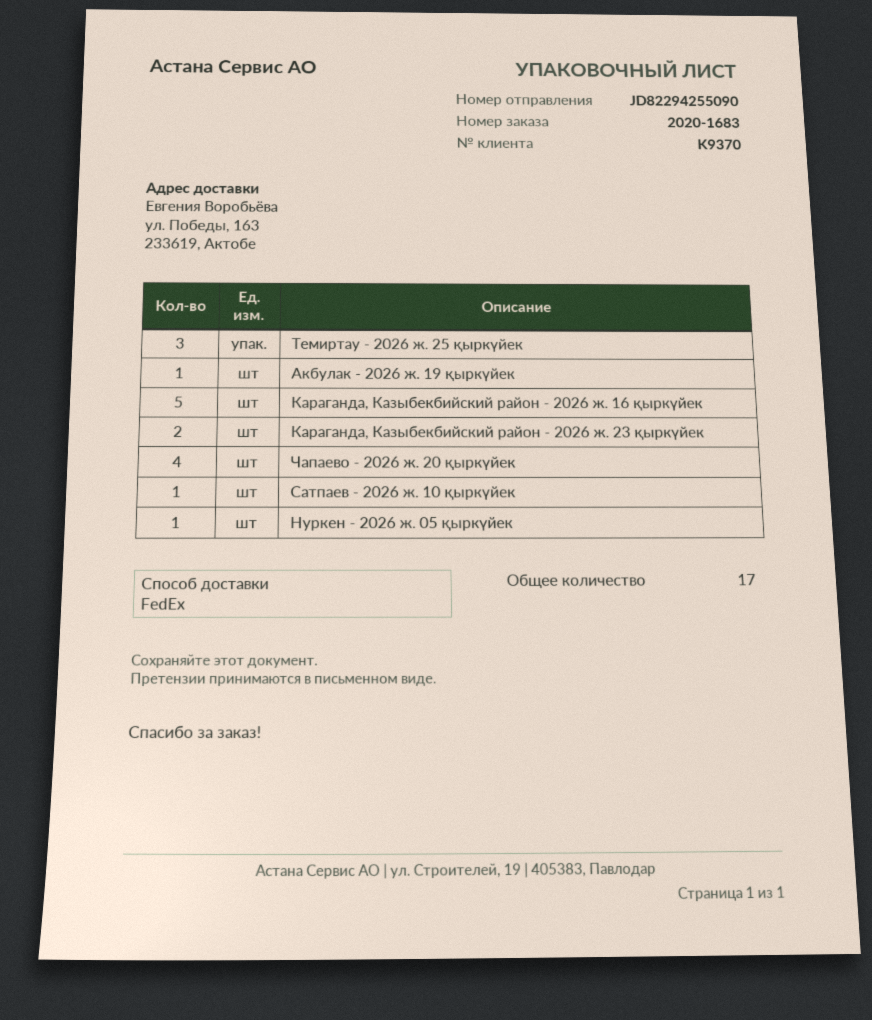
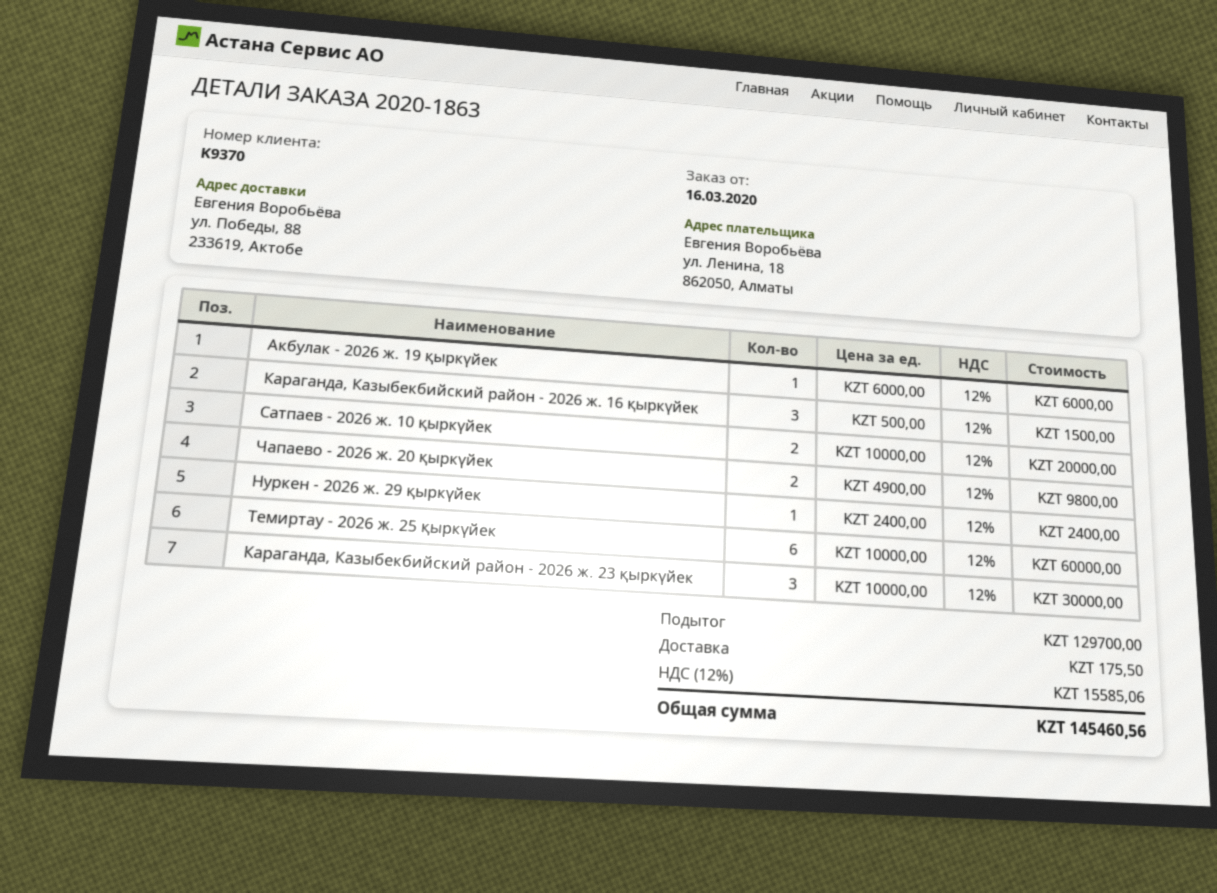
order number: 2020-1683 -> 2020-1863
ship to: ул. Победы, 163, 233619, Актобе -> ул. Победы, 88, 233619, Актобе
Темиртау - 2026 ж. 25 қыркүйек: 3 -> 6
Караганда, Казыбекбийский район - 2026 ж. 16 қыркүйек: 5 -> 3
Караганда, Казыбекбийский район - 2026 ж. 23 қыркүйек: 2 -> 3
Чапаево - 2026 ж. 20 қыркүйек: 4 -> 2
Сатпаев - 2026 ж. 10 қыркүйек: 1 -> 2
Нуркен - 2026 ж. 05 қыркүйек: 1 -> none
Нуркен - 2026 ж. 29 қыркүйек: none -> 1

